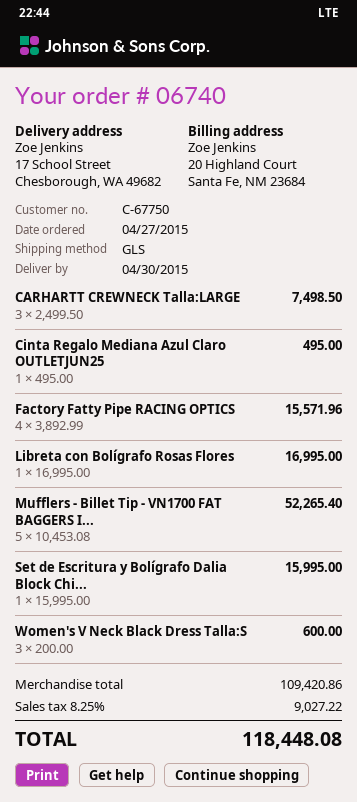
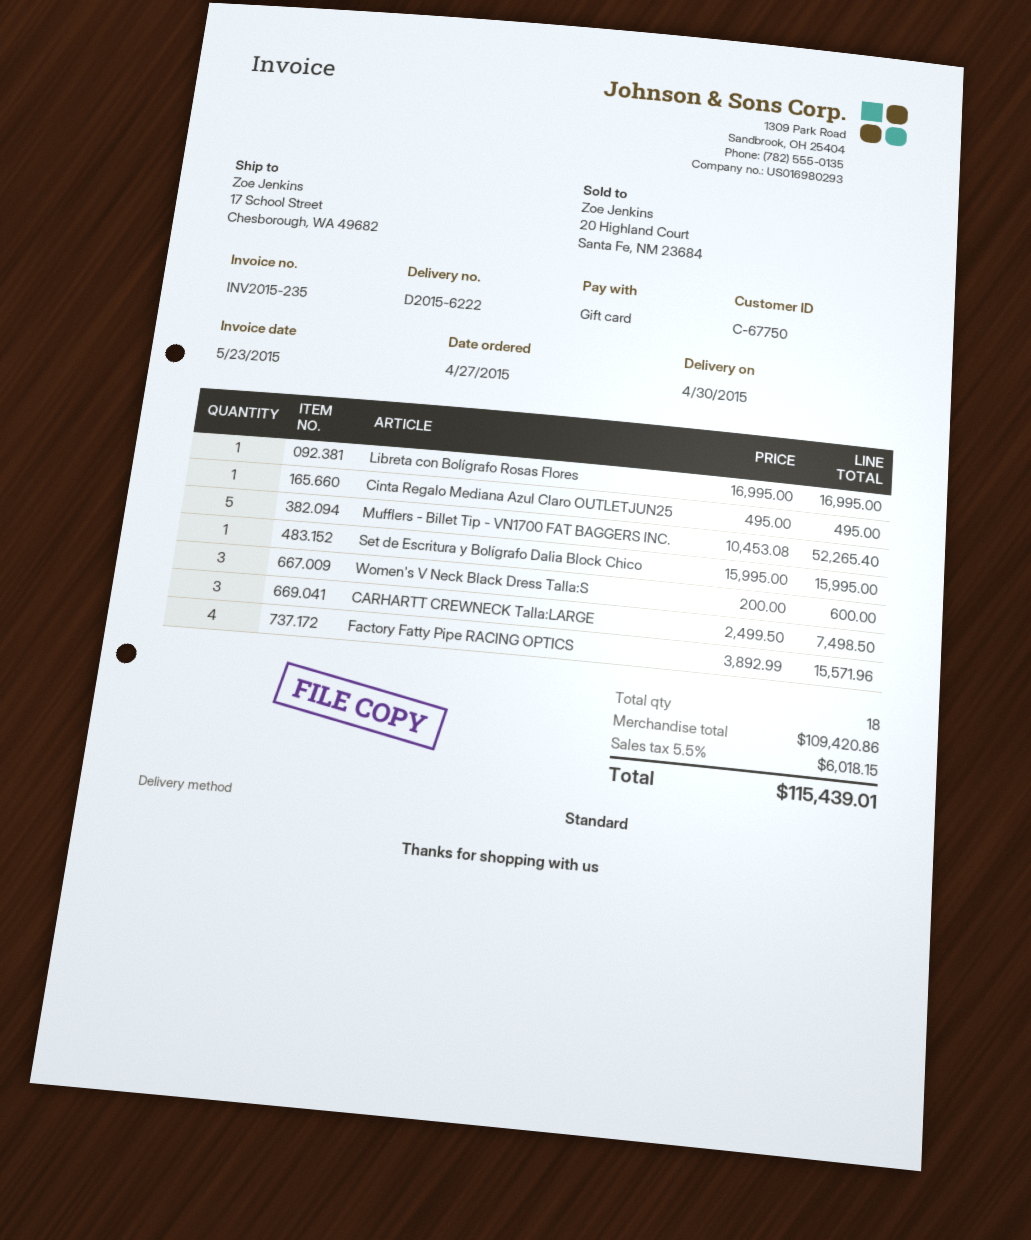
shipping method: GLS -> standard
tax: 8.25% = 9027.22 -> 5.5% = 6018.15
total: 118448.08 -> 115439.01

